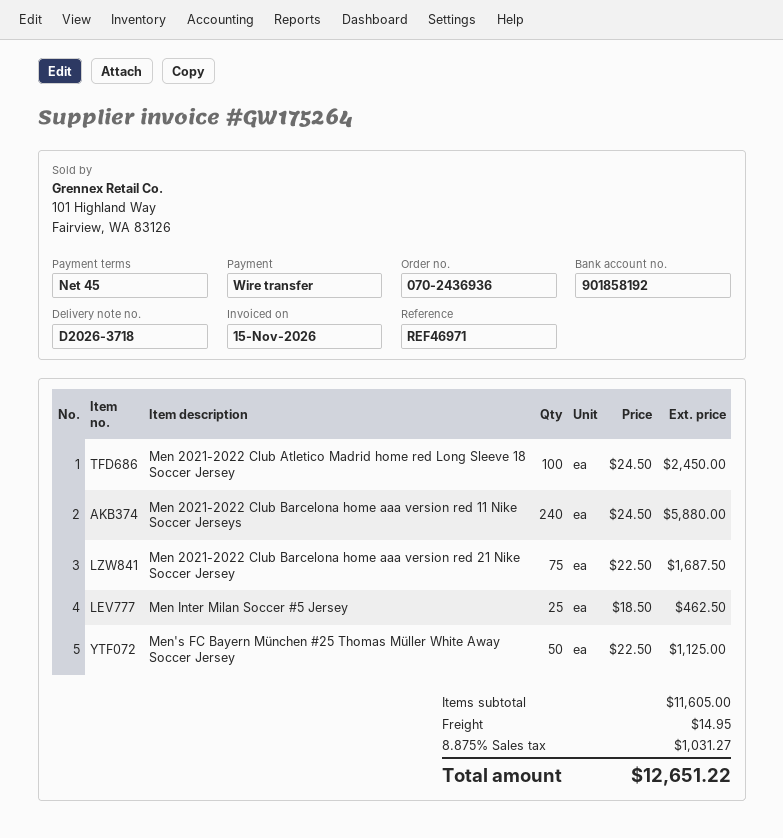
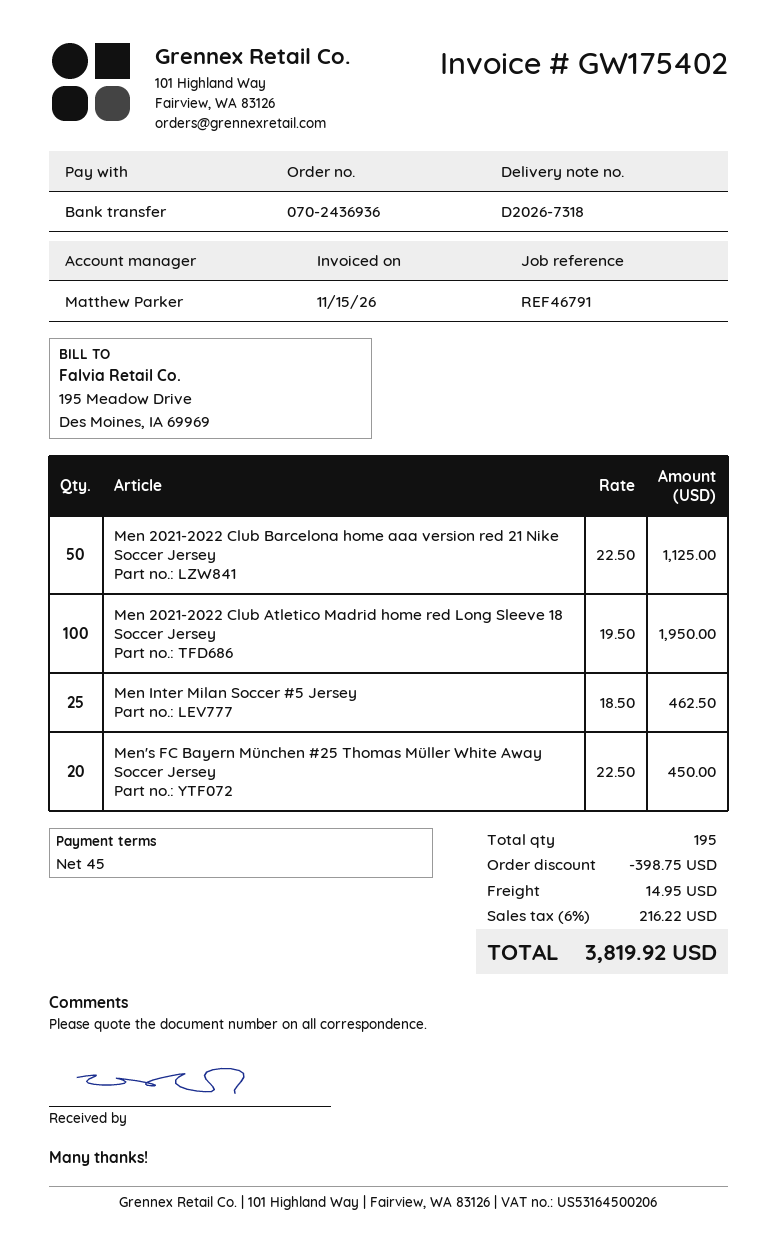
delivery note number: D2026-3718 -> D2026-7318
invoice number: GW175264 -> GW175402
reference: REF46971 -> REF46791
Men 2021-2022 Club Atletico Madrid home red Long Sleeve 18 Soccer Jersey: 100 x 24.50 = 2450.00 -> 100 x 19.50 = 1950.00
Men 2021-2022 Club Barcelona home aaa version red 11 Nike Soccer Jerseys: 240 x 24.50 = 5880.00 -> none
Men 2021-2022 Club Barcelona home aaa version red 21 Nike Soccer Jersey: 75 x 22.50 = 1687.50 -> 50 x 22.50 = 1125.00
Men's FC Bayern München #25 Thomas Müller White Away Soccer Jersey: 50 x 22.50 = 1125.00 -> 20 x 22.50 = 450.00
discount: none -> 398.75
tax: 8.875% = 1031.27 -> 6% = 216.22
total: 12651.22 -> 3819.92

